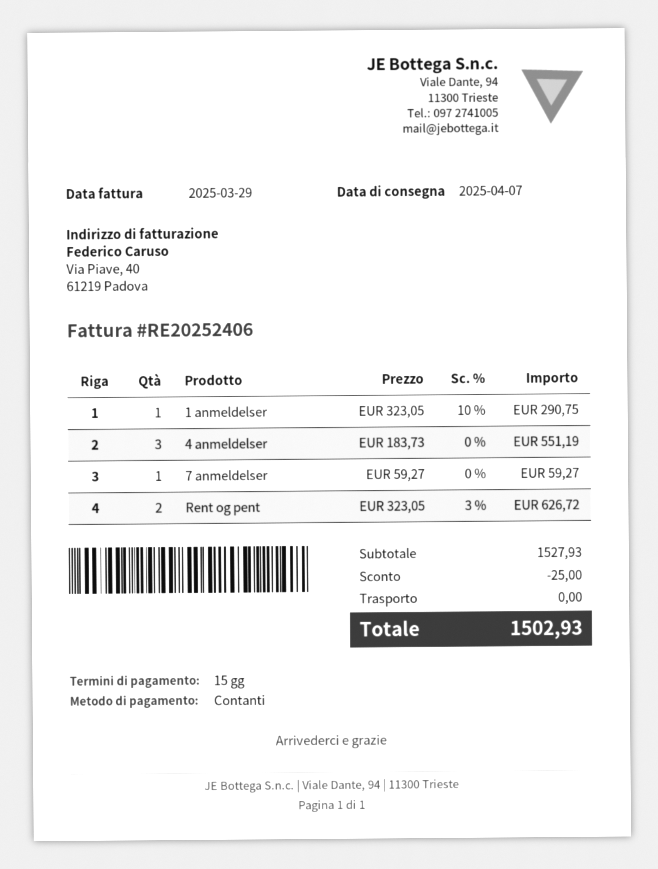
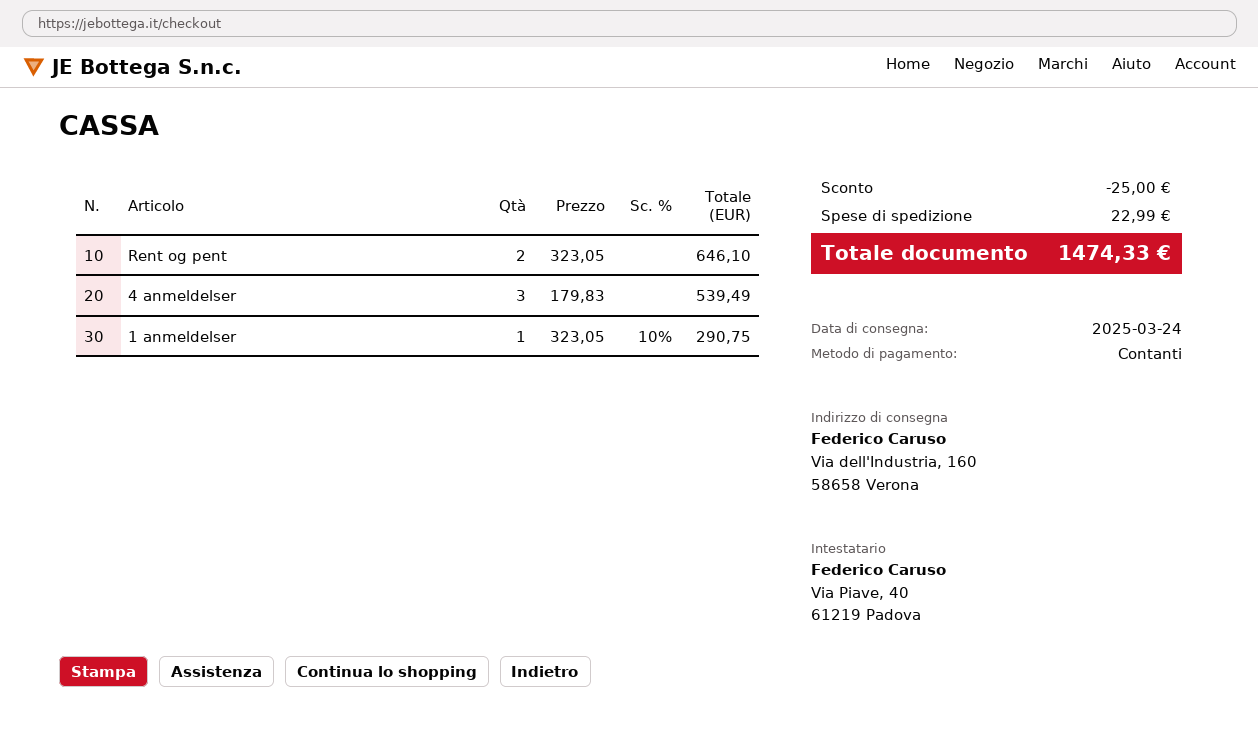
delivery date: 2025-04-07 -> 2025-03-24
4 anmeldelser: 3 x 183.73 = 551.19 -> 3 x 179.83 = 539.49
7 anmeldelser: 1 x 59.27 = 59.27 -> none
Rent og pent: 2 x 323.05 - 3% = 626.72 -> 2 x 323.05 = 646.10
shipping: 0.00 -> 22.99
total: 1502.93 -> 1474.33

